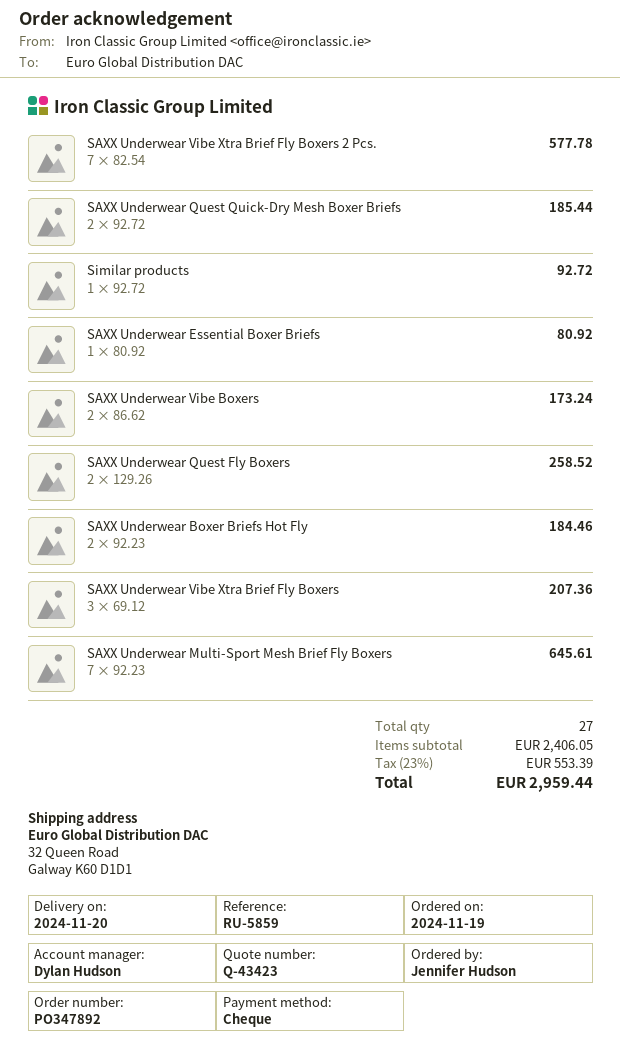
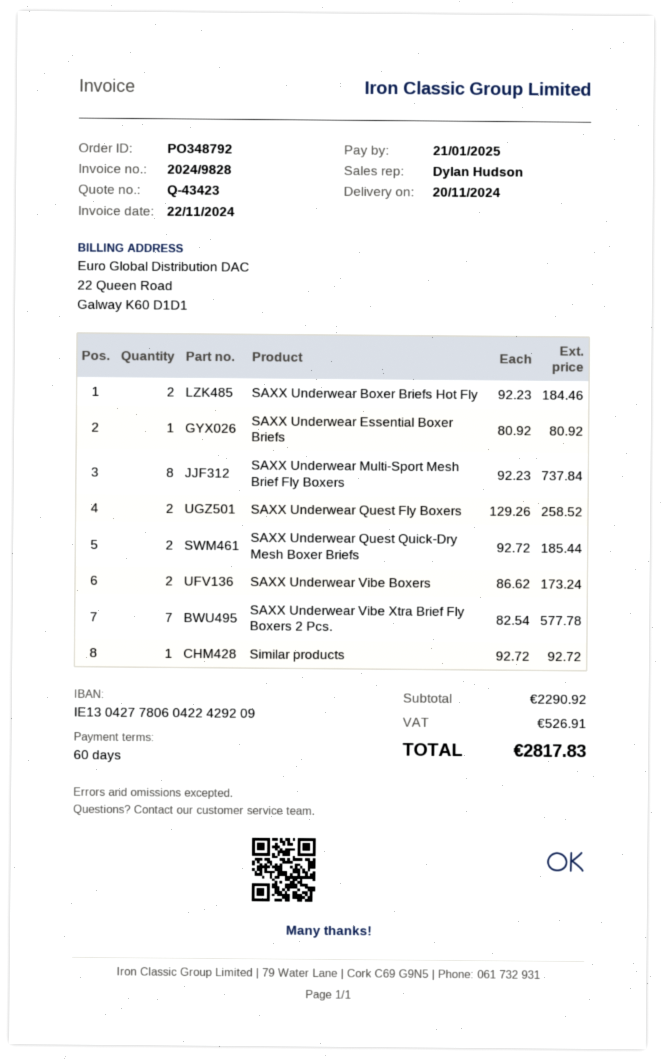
order number: PO347892 -> PO348792
SAXX Underwear Vibe Xtra Brief Fly Boxers: 3 x 69.12 = 207.36 -> none
SAXX Underwear Multi-Sport Mesh Brief Fly Boxers: 7 x 92.23 = 645.61 -> 8 x 92.23 = 737.84
subtotal: 2406.05 -> 2290.92
tax: 553.39 -> 526.91
total: 2959.44 -> 2817.83

